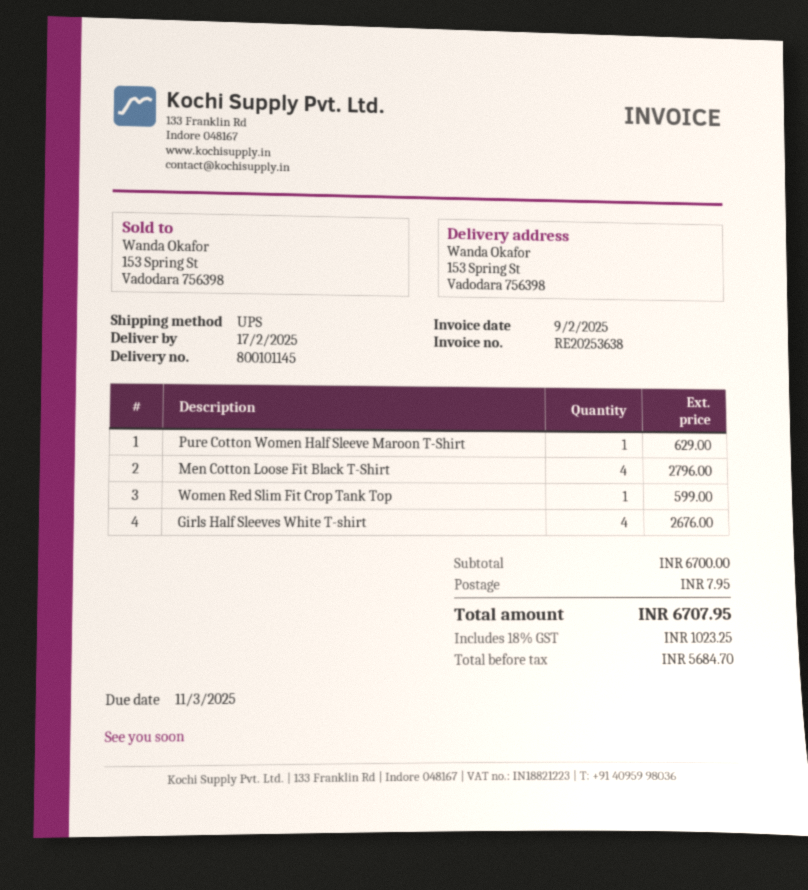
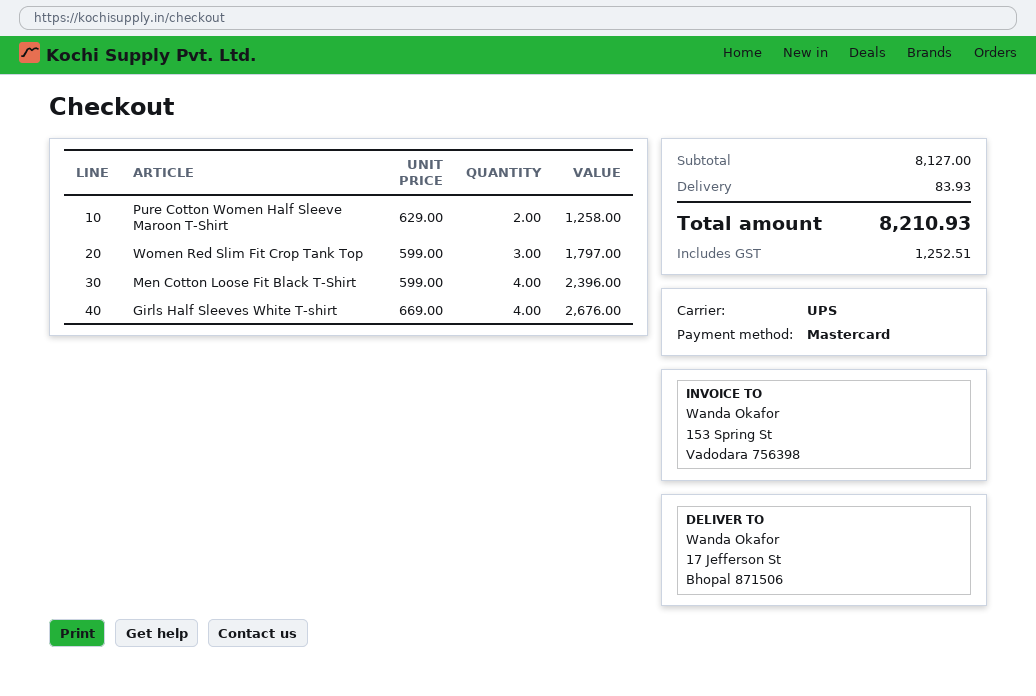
ship to: 153 Spring St, Vadodara 756398 -> 17 Jefferson St, Bhopal 871506
Pure Cotton Women Half Sleeve Maroon T-Shirt: 1 for 629.00 -> 2 for 1258.00
Men Cotton Loose Fit Black T-Shirt: 4 for 2796.00 -> 4 for 2396.00
Women Red Slim Fit Crop Tank Top: 1 for 599.00 -> 3 for 1797.00
subtotal: 6700.00 -> 8127.00
shipping: 7.95 -> 83.93
tax: 1023.25 -> 1252.51
total: 6707.95 -> 8210.93

